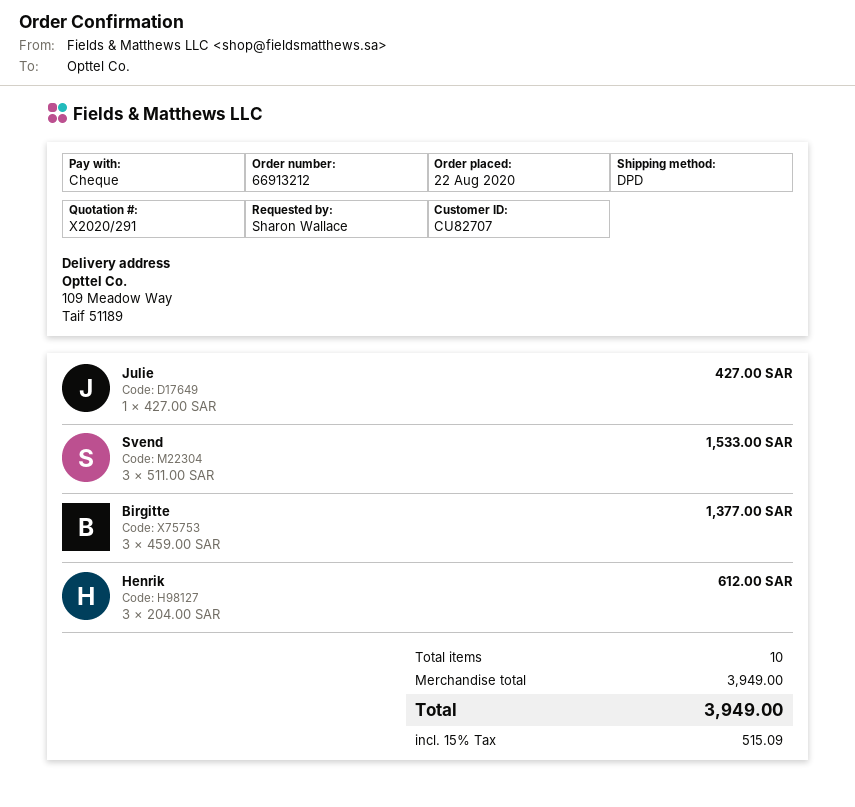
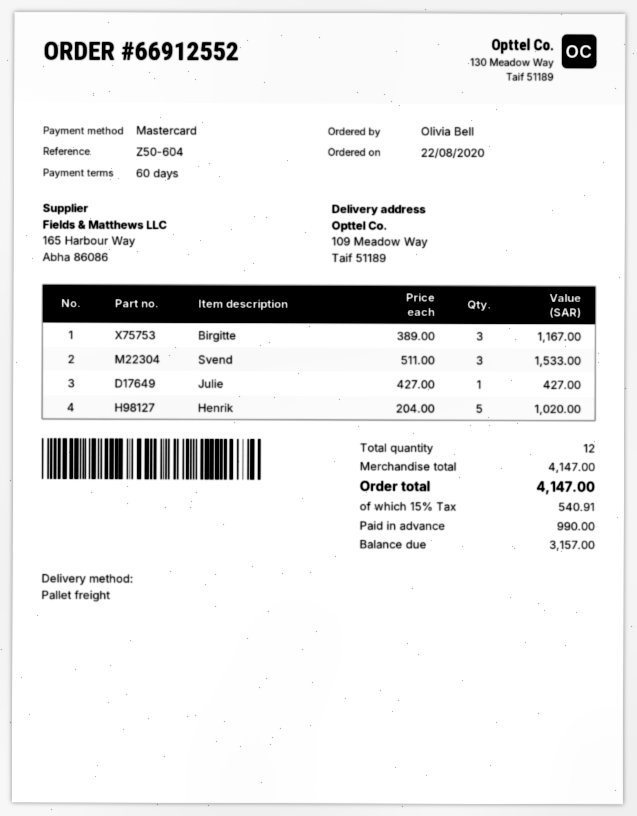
order number: 66913212 -> 66912552
ordered by: Sharon Wallace -> Olivia Bell
payment method: cheque -> Mastercard
shipping method: DPD -> pallet freight
Birgitte: 3 x 459.00 = 1377.00 -> 3 x 389.00 = 1167.00
Henrik: 3 x 204.00 = 612.00 -> 5 x 204.00 = 1020.00
total quantity: 10 -> 12
subtotal: 3949.00 -> 4147.00
tax: 15% = 515.09 -> 15% = 540.91
total: 3949.00 -> 4147.00

